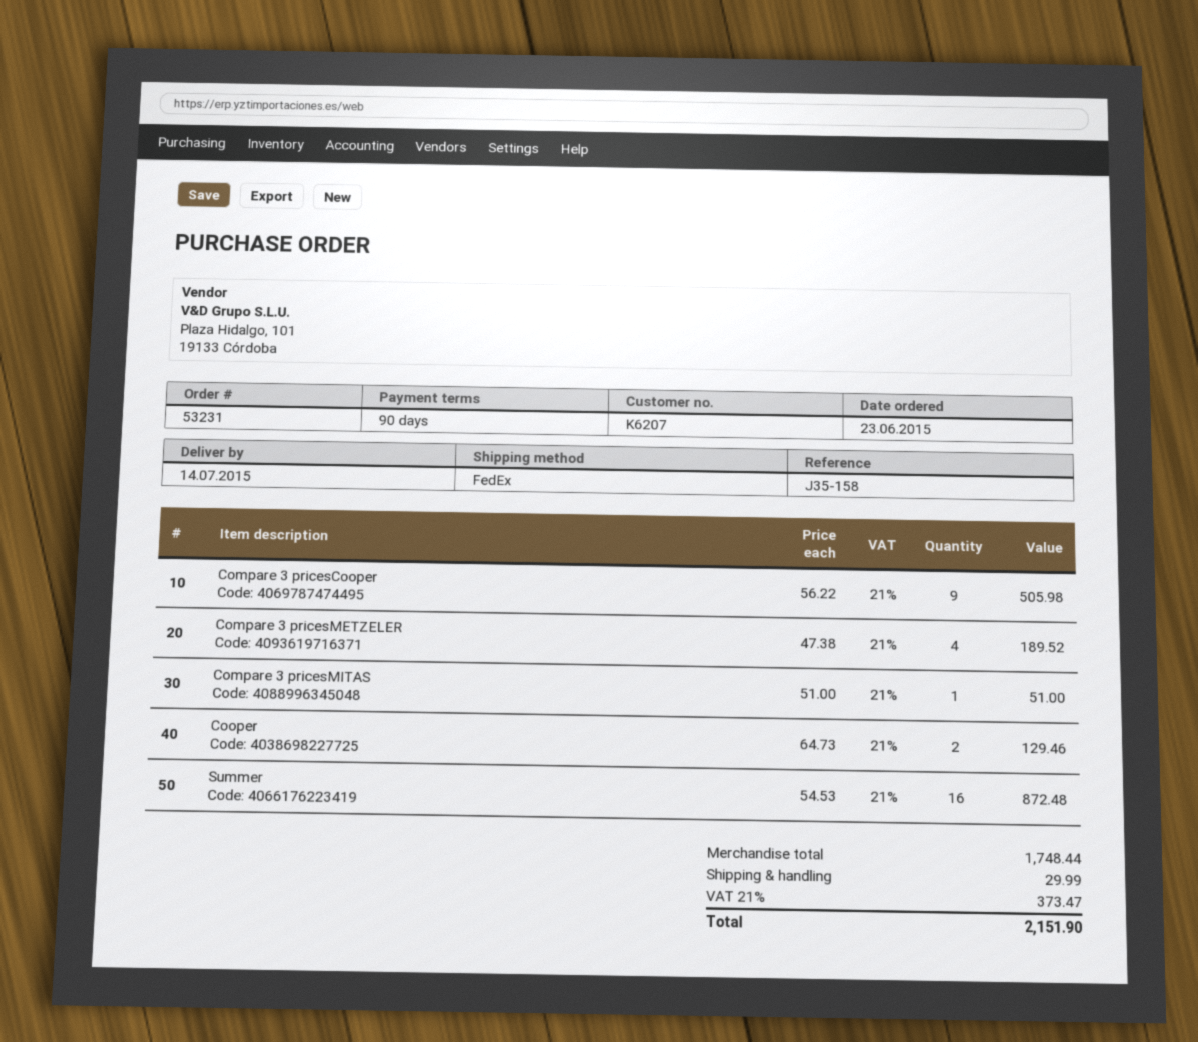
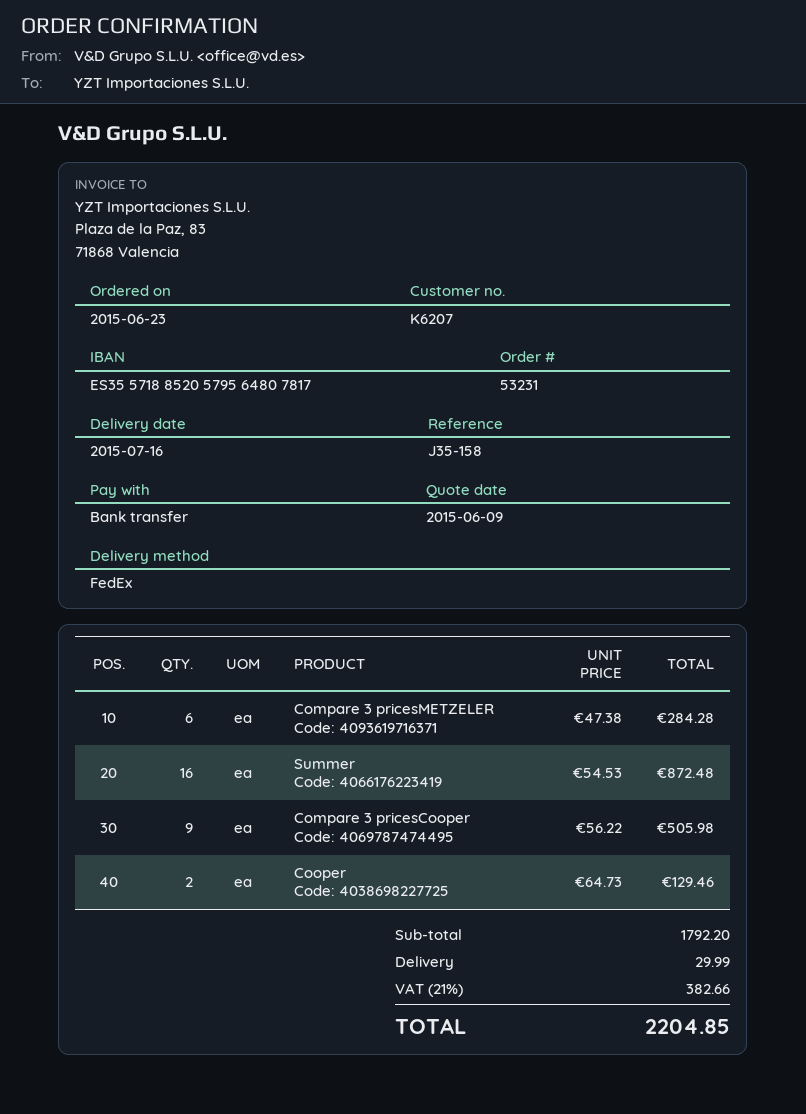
delivery date: 2015-07-14 -> 2015-07-16
Compare 3 pricesMETZELER: 4 x 47.38 = 189.52 -> 6 x 47.38 = 284.28
Compare 3 pricesMITAS: 1 x 51.00 = 51.00 -> none
subtotal: 1748.44 -> 1792.20
tax: 21% = 373.47 -> 21% = 382.66
total: 2151.90 -> 2204.85

